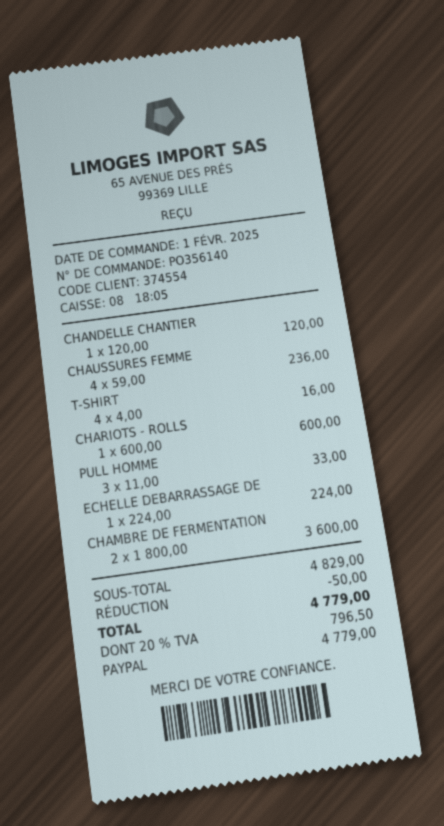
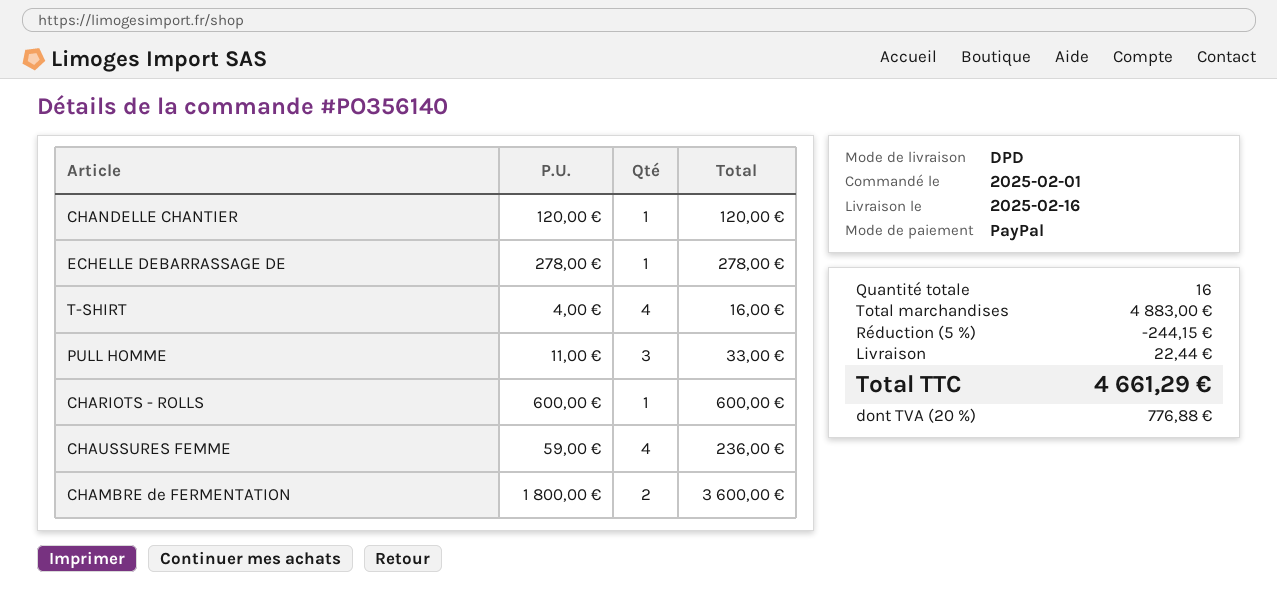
ECHELLE DEBARRASSAGE DE: 1 x 224.00 = 224.00 -> 1 x 278.00 = 278.00
subtotal: 4829.00 -> 4883.00
discount: 50.00 -> 244.15
shipping: none -> 22.44
tax: 20% = 796.50 -> 20% = 776.88
total: 4779.00 -> 4661.29

